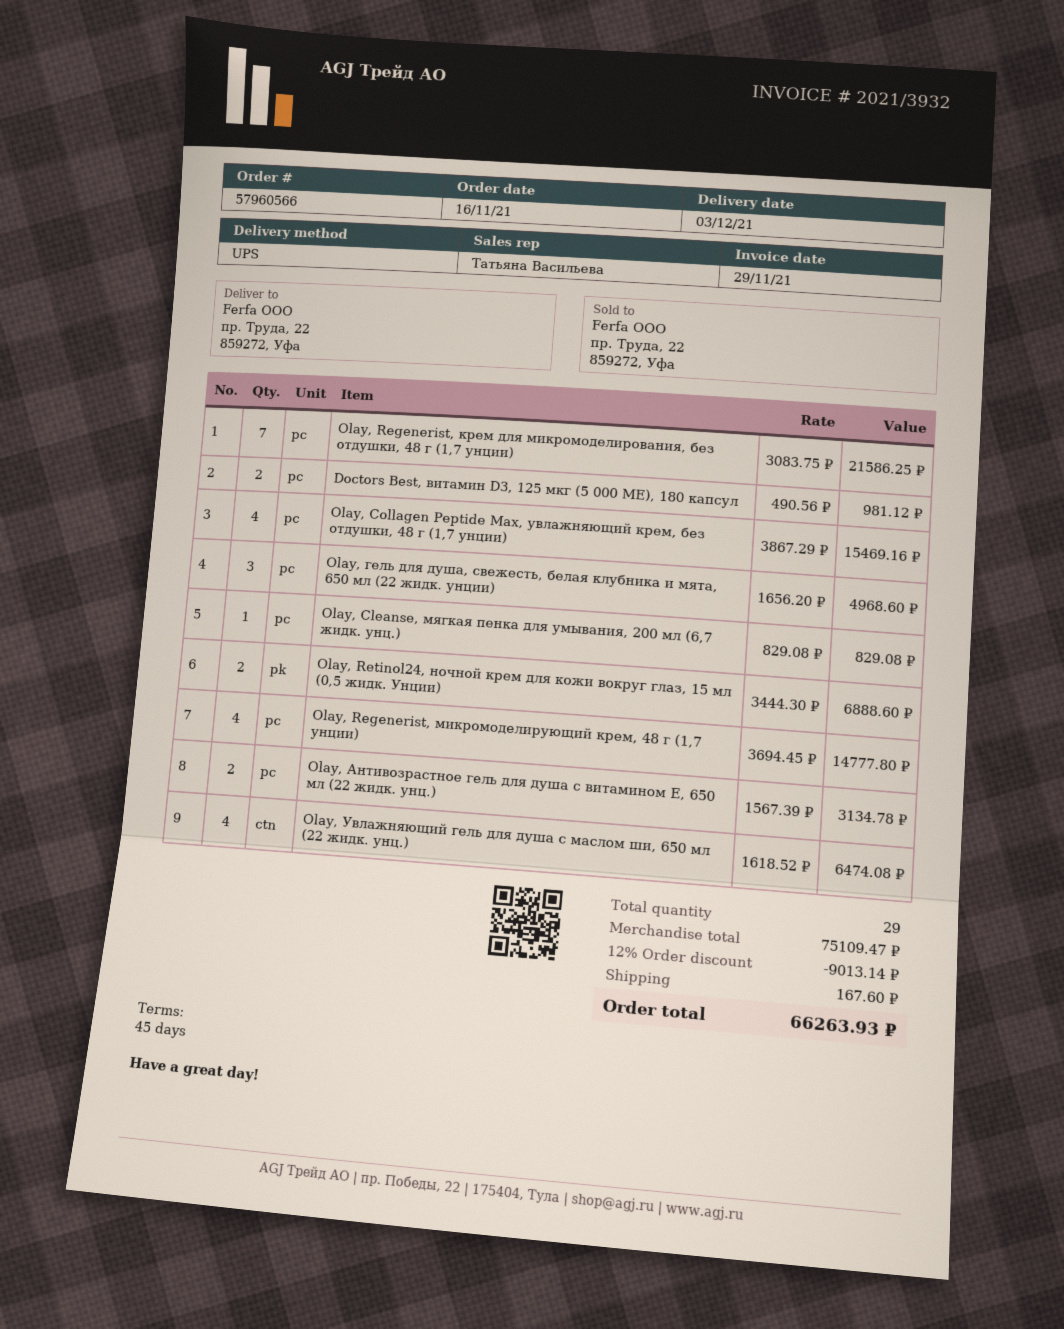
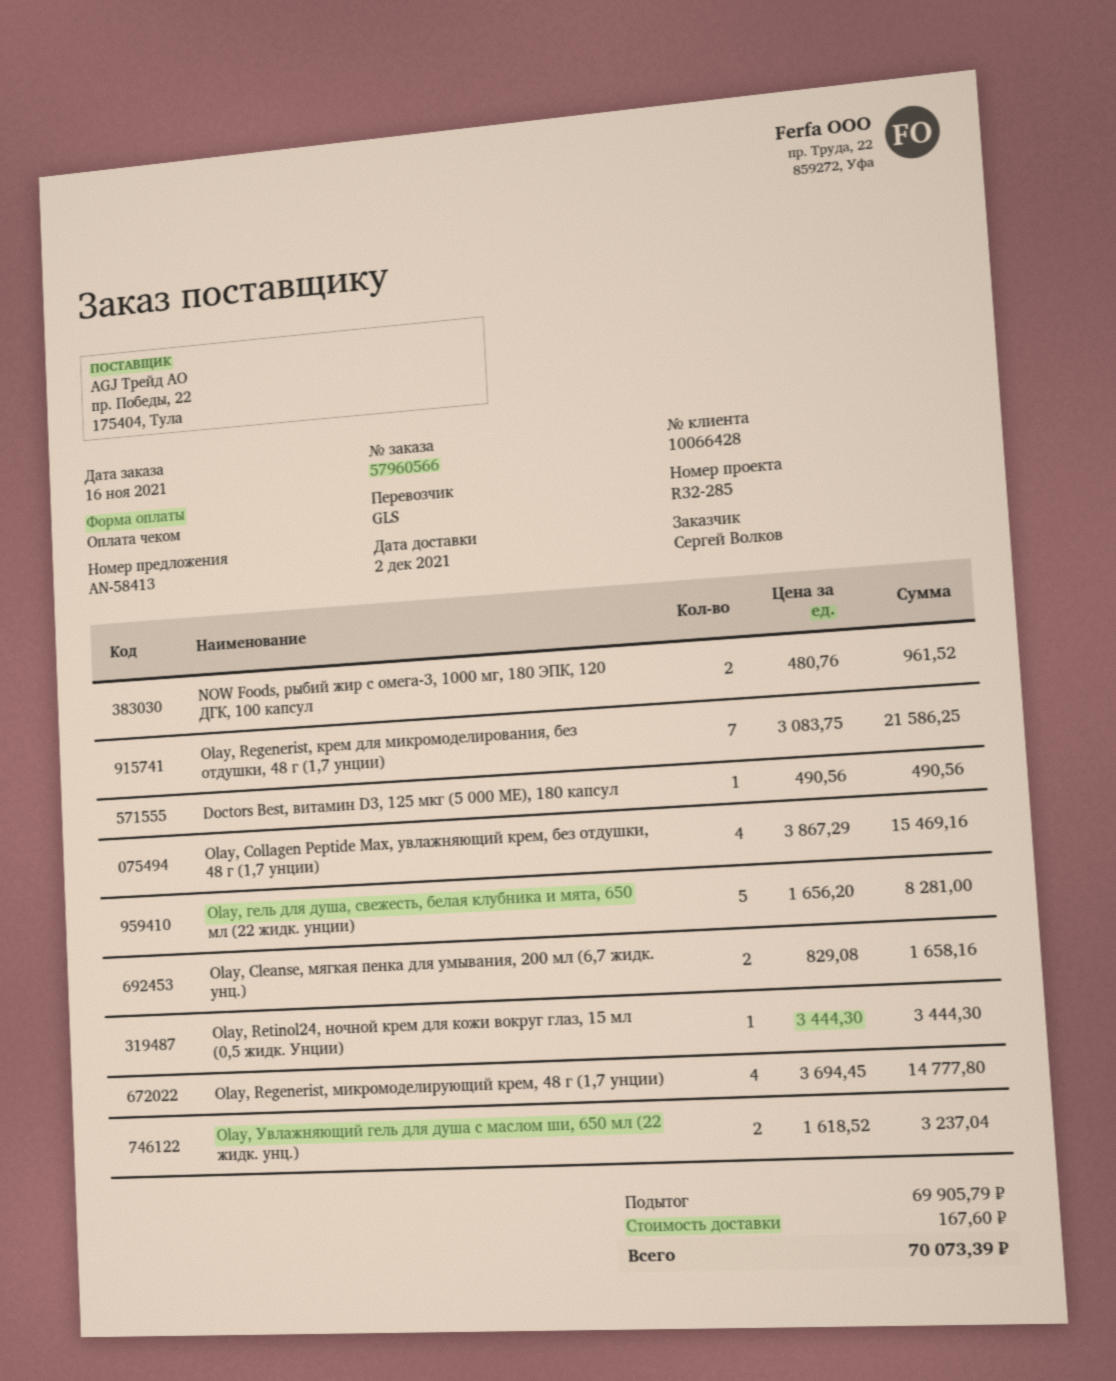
delivery date: 2021-12-03 -> 2021-12-02
shipping method: UPS -> GLS
Doctors Best, витамин D3, 125 мкг (5 000 МЕ), 180 капсул: 2 x 490.56 = 981.12 -> 1 x 490.56 = 490.56
Olay, гель для душа, свежесть, белая клубника и мята, 650 мл (22 жидк. унции): 3 x 1656.20 = 4968.60 -> 5 x 1656.20 = 8281.00
Olay, Cleanse, мягкая пенка для умывания, 200 мл (6,7 жидк. унц.): 1 x 829.08 = 829.08 -> 2 x 829.08 = 1658.16
Olay, Retinol24, ночной крем для кожи вокруг глаз, 15 мл (0,5 жидк. Унции): 2 x 3444.30 = 6888.60 -> 1 x 3444.30 = 3444.30
Olay, Антивозрастное гель для душа с витамином Е, 650 мл (22 жидк. унц.): 2 x 1567.39 = 3134.78 -> none
Olay, Увлажняющий гель для душа с маслом ши, 650 мл (22 жидк. унц.): 4 x 1618.52 = 6474.08 -> 2 x 1618.52 = 3237.04
NOW Foods, рыбий жир с омега-3, 1000 мг, 180 ЭПК, 120 ДГК, 100 капсул: none -> 2 x 480.76 = 961.52
subtotal: 75109.47 -> 69905.79
discount: 12% = 9013.14 -> none
total: 66263.93 -> 70073.39

